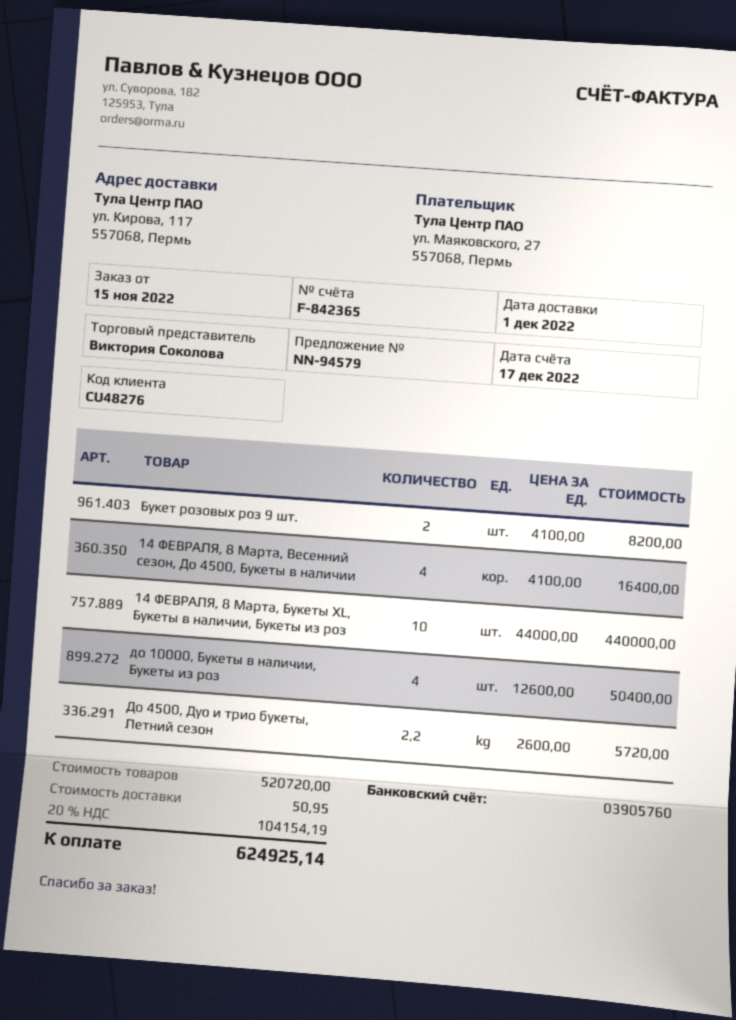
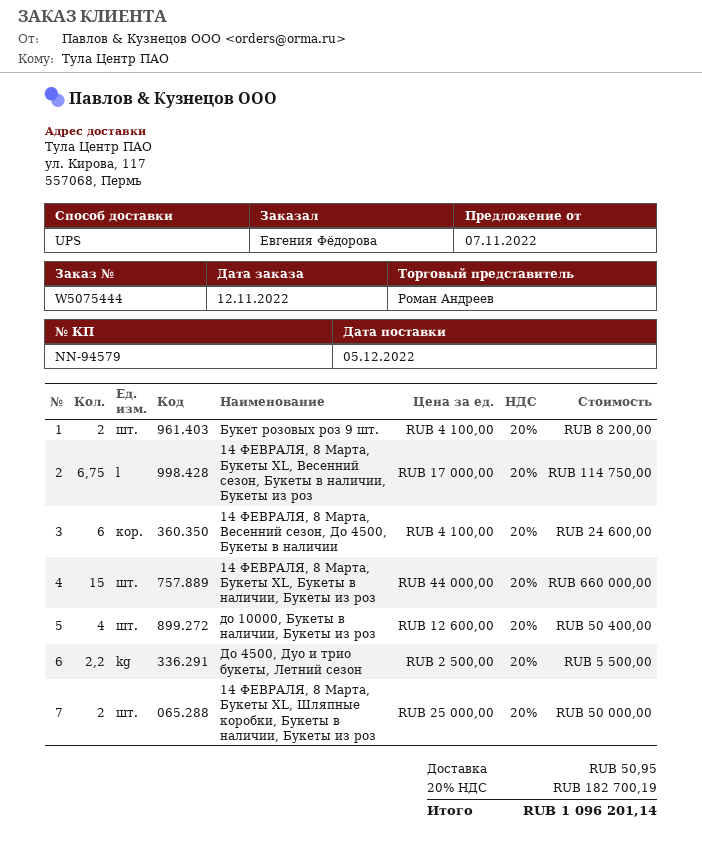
order date: 2022-11-15 -> 2022-11-12
delivery date: 2022-12-01 -> 2022-12-05
sales rep: Виктория Соколова -> Роман Андреев
14 ФЕВРАЛЯ, 8 Марта, Весенний сезон, До 4500, Букеты в наличии: 4 x 4100.00 = 16400.00 -> 6 x 4100.00 = 24600.00
14 ФЕВРАЛЯ, 8 Марта, Букеты XL, Букеты в наличии, Букеты из роз: 10 x 44000.00 = 440000.00 -> 15 x 44000.00 = 660000.00
До 4500, Дуо и трио букеты, Летний сезон: 2.2 x 2600.00 = 5720.00 -> 2.2 x 2500.00 = 5500.00
14 ФЕВРАЛЯ, 8 Марта, Букеты XL, Весенний сезон, Букеты в наличии, Букеты из роз: none -> 6.75 x 17000.00 = 114750.00
14 ФЕВРАЛЯ, 8 Марта, Букеты XL, Шляпные коробки, Букеты в наличии, Букеты из роз: none -> 2 x 25000.00 = 50000.00
tax: 20% = 104154.19 -> 20% = 182700.19
total: 624925.14 -> 1096201.14

